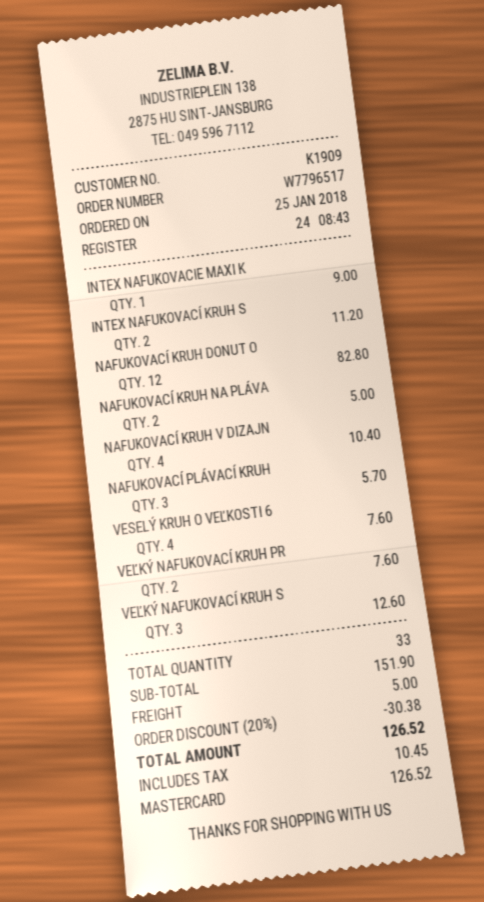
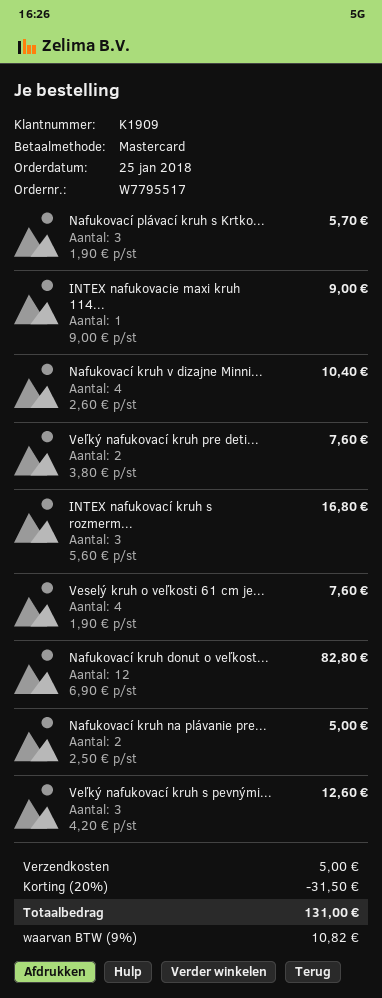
order number: W7796517 -> W7795517
INTEX NAFUKOVACÍ KRUH S: 2 for 11.20 -> 3 for 16.80
discount: 20% = 30.38 -> 20% = 31.50
tax: 10.45 -> 10.82
total: 126.52 -> 131.00

